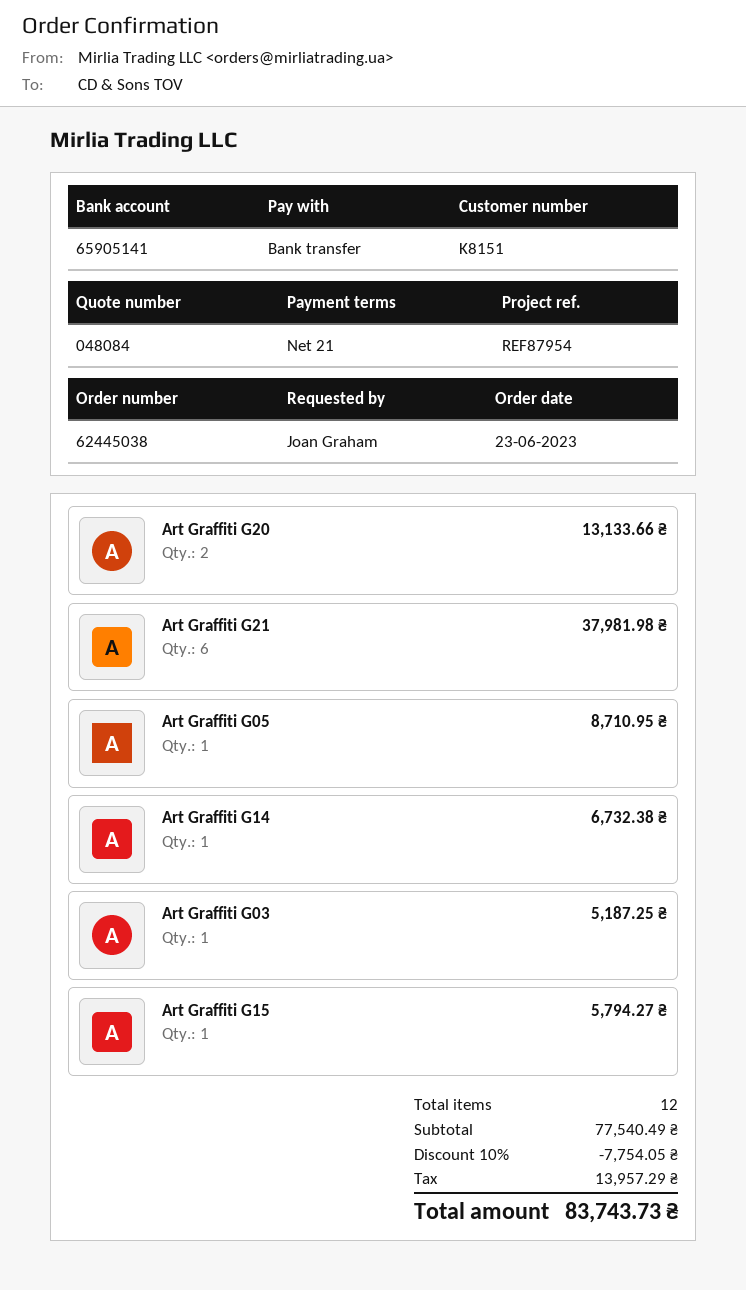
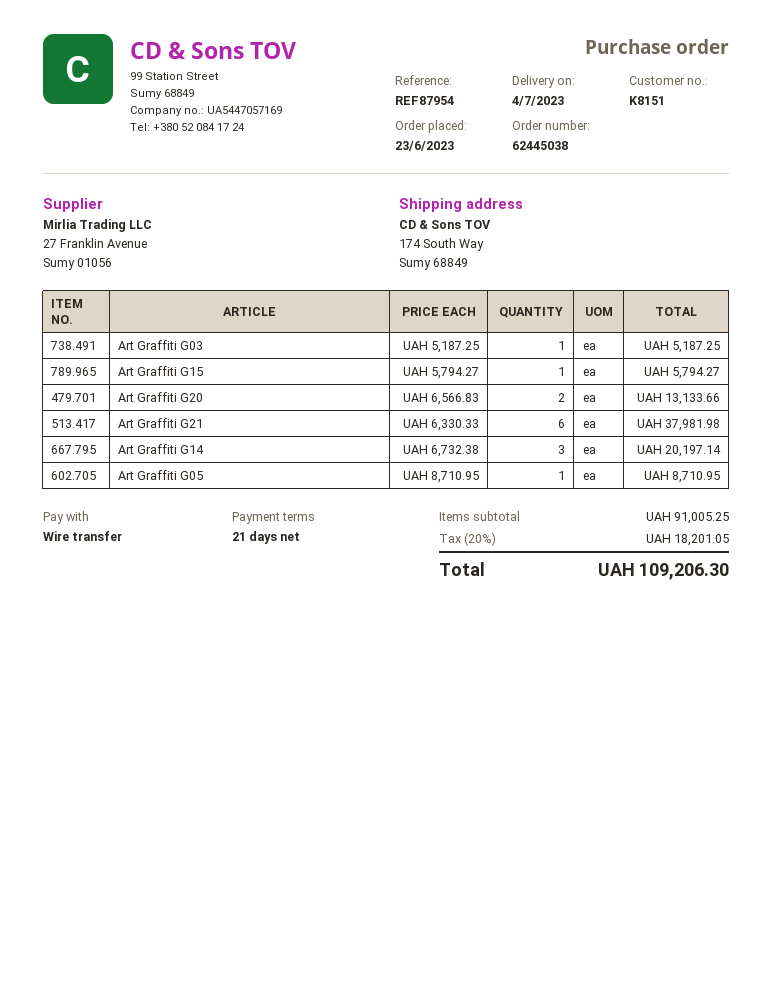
Art Graffiti G14: 1 for 6732.38 -> 3 for 20197.14
subtotal: 77540.49 -> 91005.25
discount: 10% = 7754.05 -> none
tax: 13957.29 -> 18201.05
total: 83743.73 -> 109206.30

